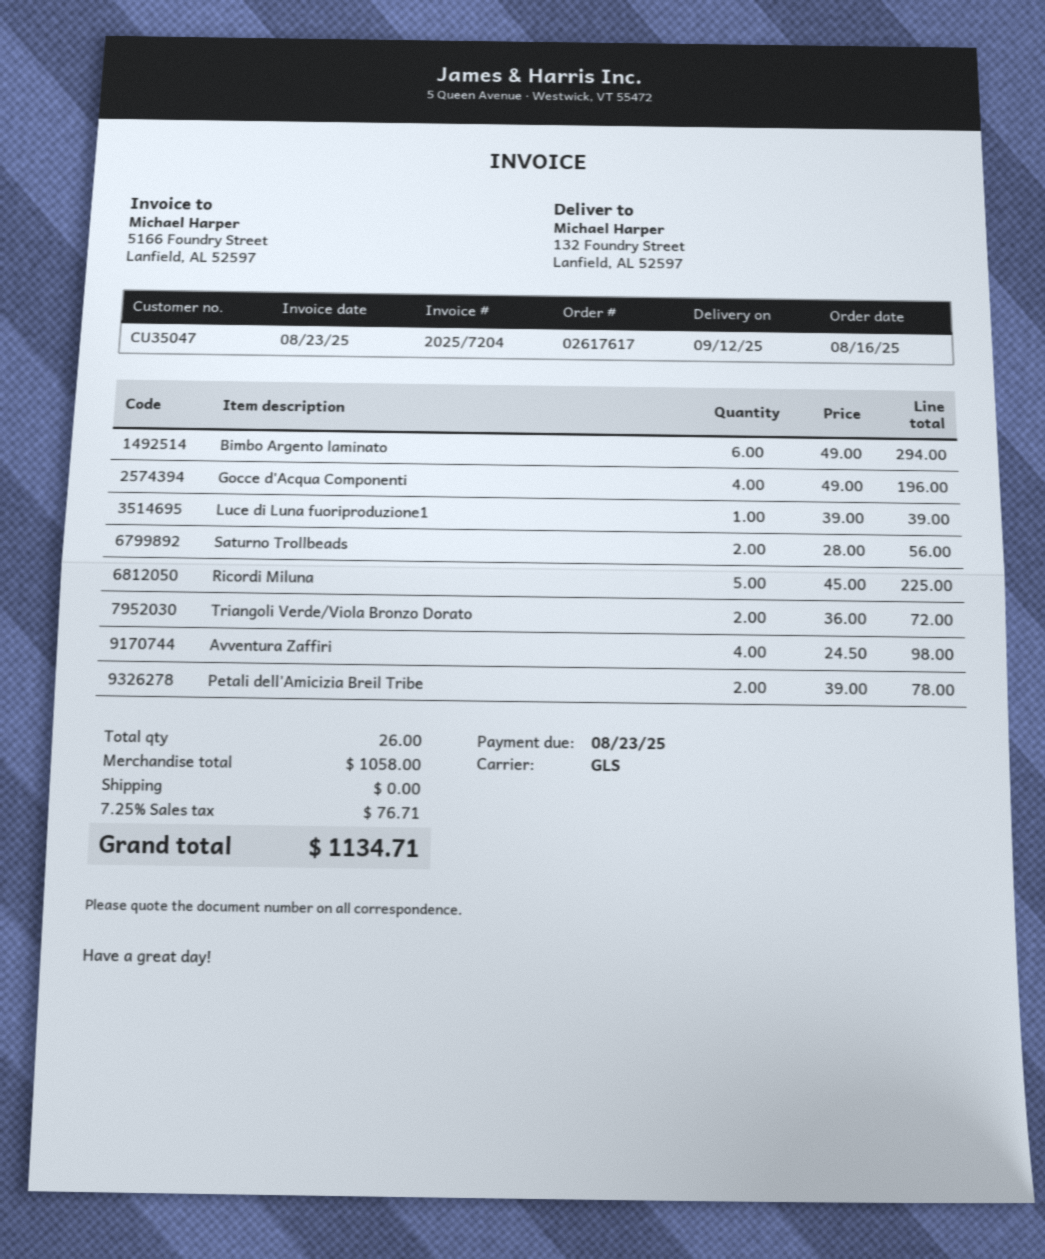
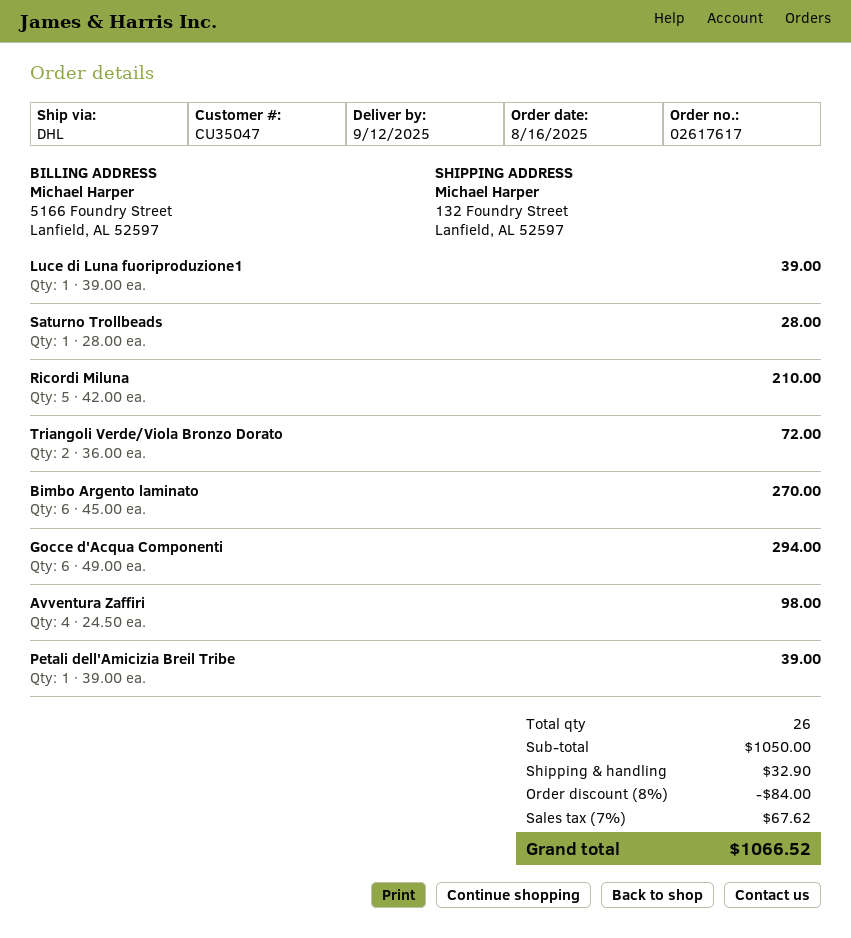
shipping method: GLS -> DHL
Bimbo Argento laminato: 6 x 49.00 = 294.00 -> 6 x 45.00 = 270.00
Gocce d'Acqua Componenti: 4 x 49.00 = 196.00 -> 6 x 49.00 = 294.00
Saturno Trollbeads: 2 x 28.00 = 56.00 -> 1 x 28.00 = 28.00
Ricordi Miluna: 5 x 45.00 = 225.00 -> 5 x 42.00 = 210.00
Petali dell'Amicizia Breil Tribe: 2 x 39.00 = 78.00 -> 1 x 39.00 = 39.00
subtotal: 1058.00 -> 1050.00
discount: none -> 8% = 84.00
shipping: 0.00 -> 32.90
tax: 7.25% = 76.71 -> 7% = 67.62
total: 1134.71 -> 1066.52

